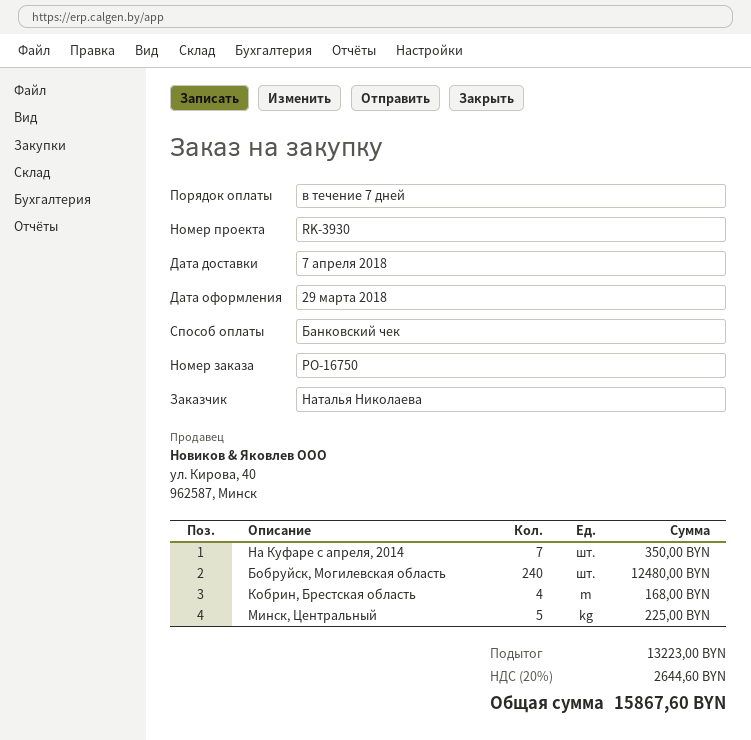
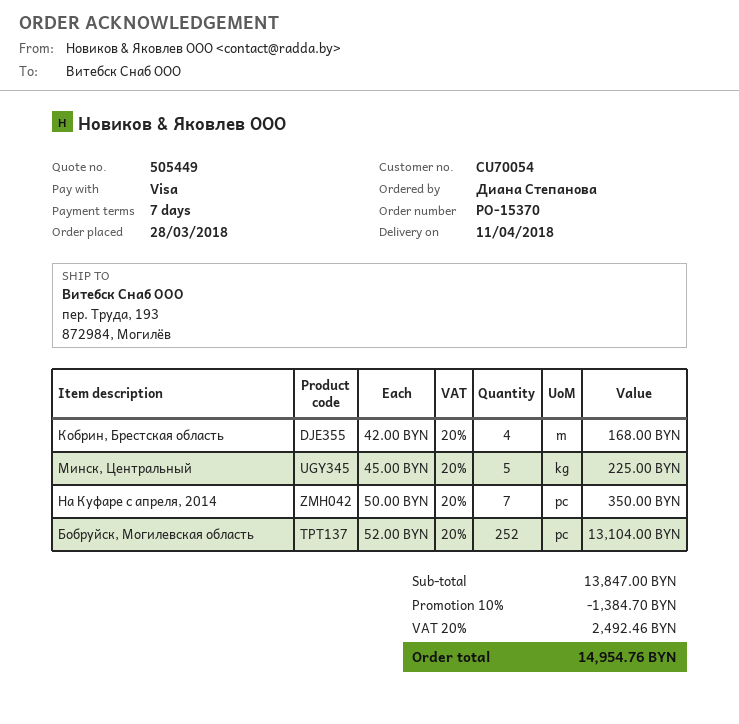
order number: PO-16750 -> PO-15370
order date: 2018-03-29 -> 2018-03-28
delivery date: 2018-04-07 -> 2018-04-11
ordered by: Наталья Николаева -> Диана Степанова
payment method: cheque -> Visa
Бобруйск, Могилевская область: 240 for 12480.00 -> 252 for 13104.00
subtotal: 13223.00 -> 13847.00
discount: none -> 10% = 1384.70
tax: 20% = 2644.60 -> 20% = 2492.46
total: 15867.60 -> 14954.76

